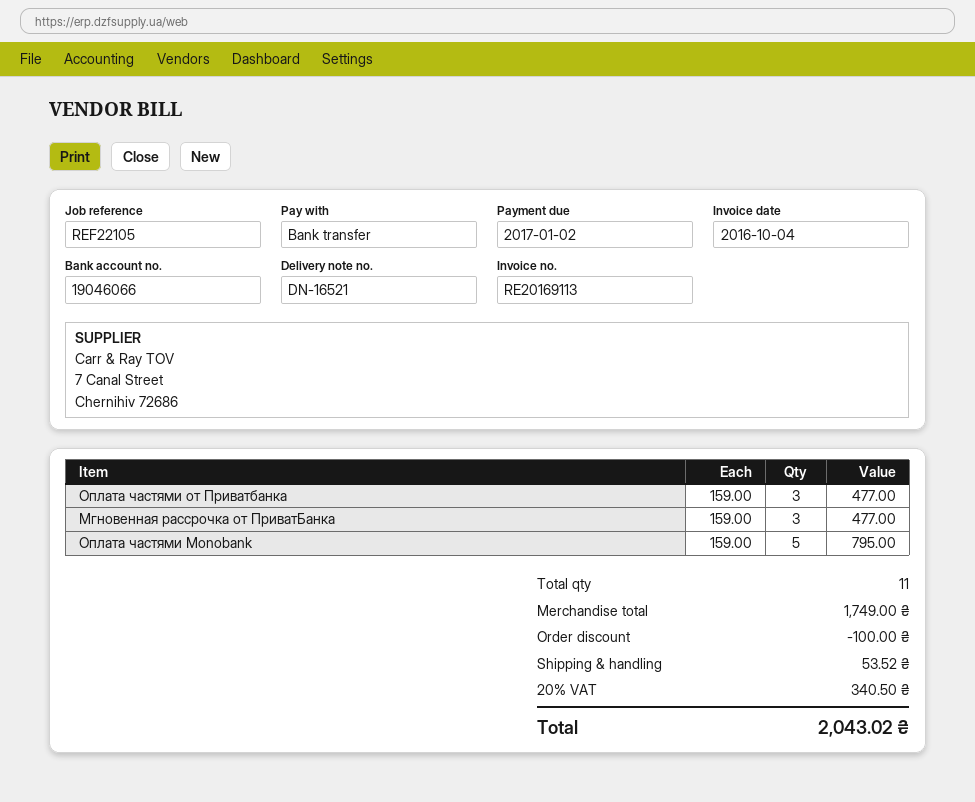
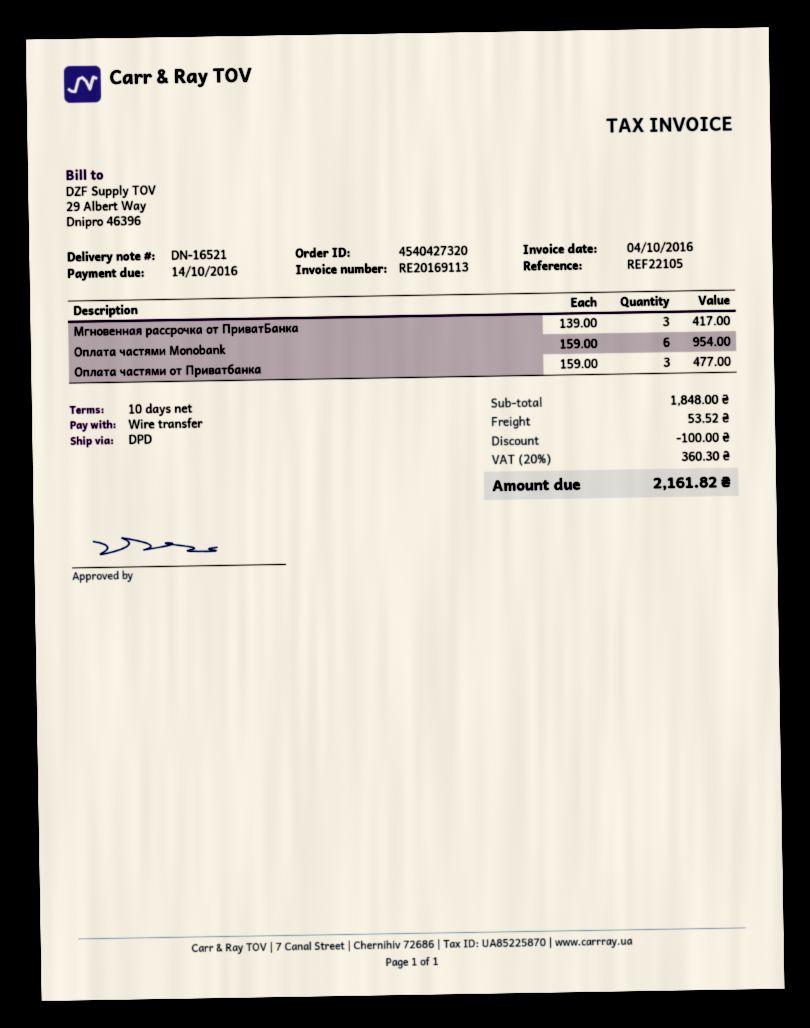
due date: 2017-01-02 -> 2016-10-14
Мгновенная рассрочка от ПриватБанка: 3 x 159.00 = 477.00 -> 3 x 139.00 = 417.00
Оплата частями Monobank: 5 x 159.00 = 795.00 -> 6 x 159.00 = 954.00
subtotal: 1749.00 -> 1848.00
tax: 20% = 340.50 -> 20% = 360.30
total: 2043.02 -> 2161.82

